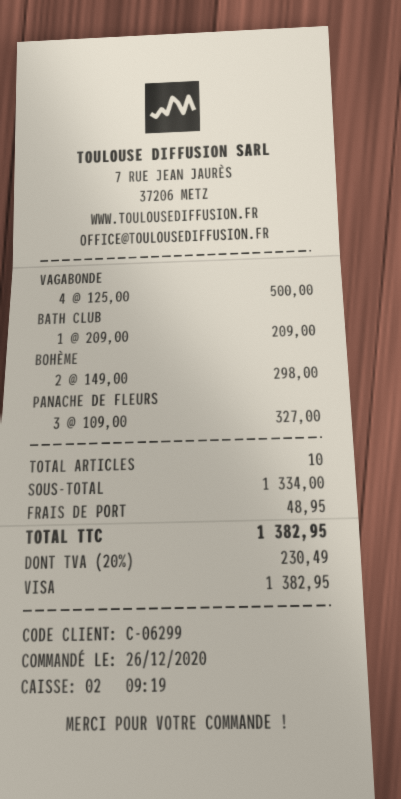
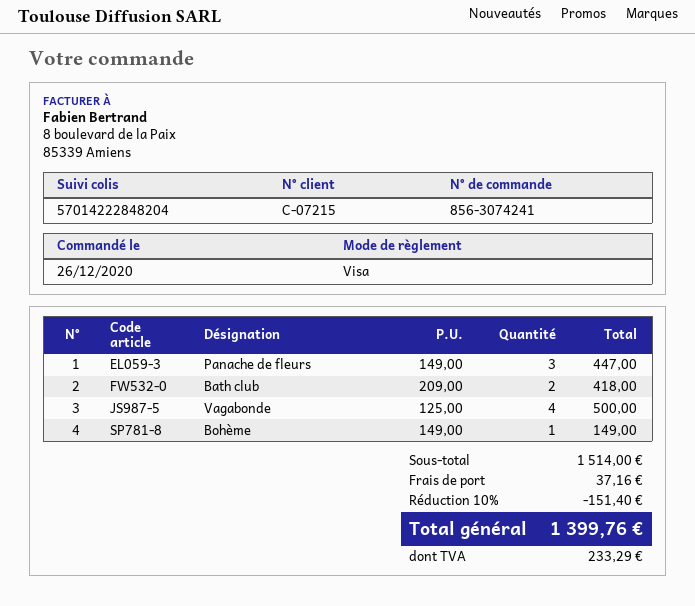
customer number: C-06299 -> C-07215
BATH CLUB: 1 x 209.00 = 209.00 -> 2 x 209.00 = 418.00
BOHÈME: 2 x 149.00 = 298.00 -> 1 x 149.00 = 149.00
PANACHE DE FLEURS: 3 x 109.00 = 327.00 -> 3 x 149.00 = 447.00
subtotal: 1334.00 -> 1514.00
discount: none -> 10% = 151.40
shipping: 48.95 -> 37.16
tax: 230.49 -> 233.29
total: 1382.95 -> 1399.76

